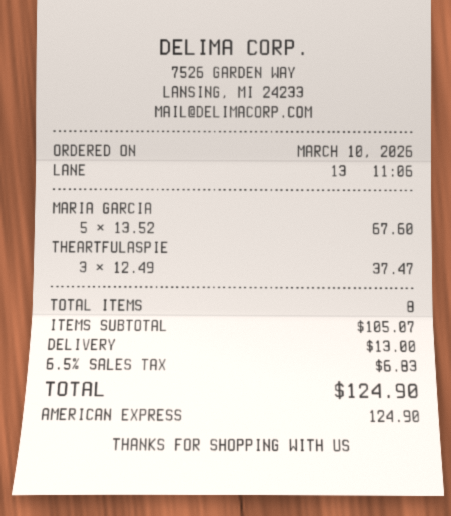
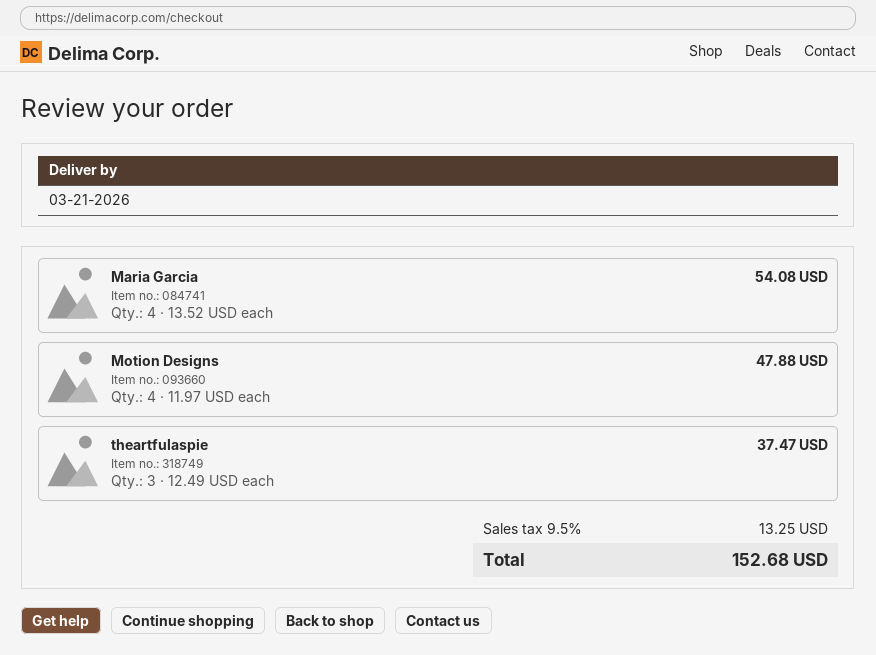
MARIA GARCIA: 5 x 13.52 = 67.60 -> 4 x 13.52 = 54.08
Motion Designs: none -> 4 x 11.97 = 47.88
shipping: 13.00 -> none
tax: 6.5% = 6.83 -> 9.5% = 13.25
total: 124.90 -> 152.68

